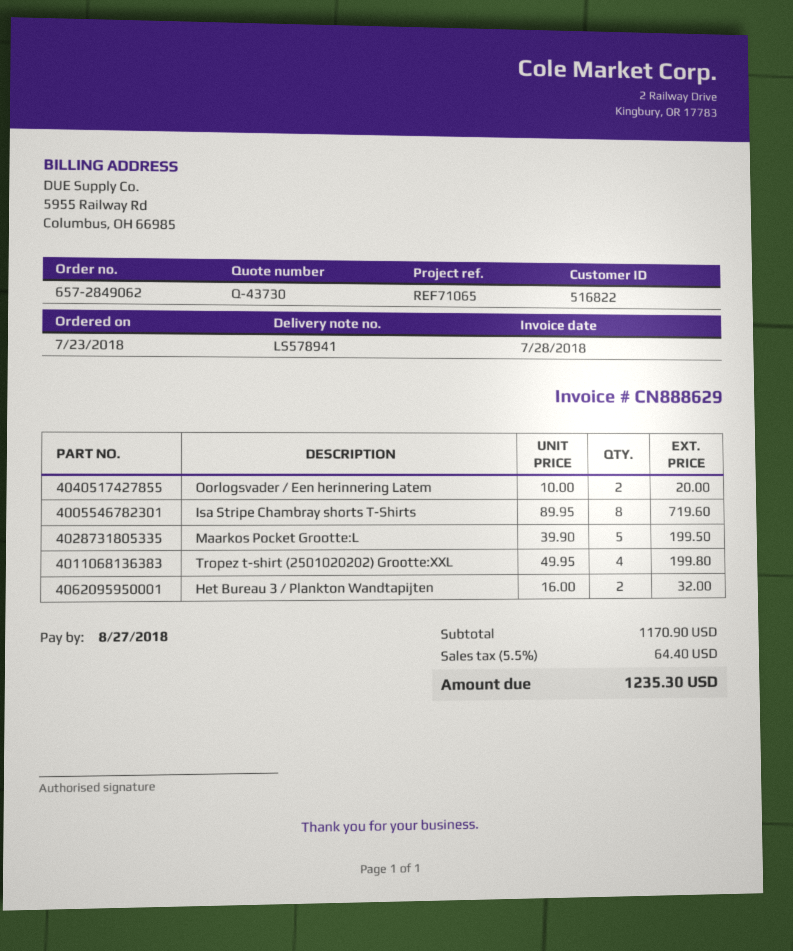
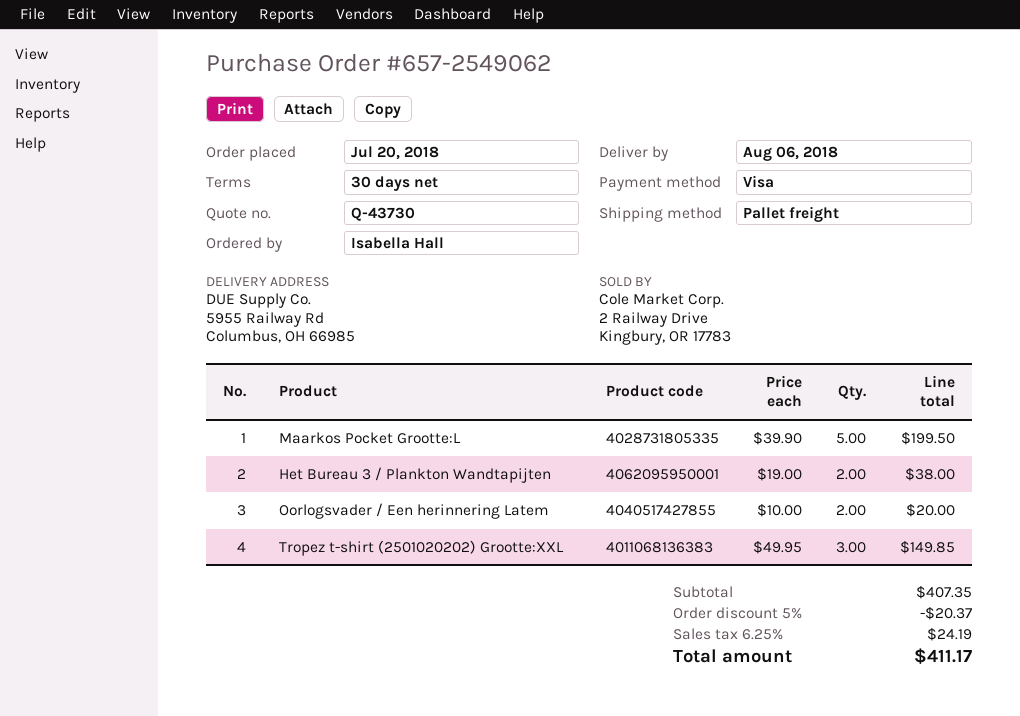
order number: 657-2849062 -> 657-2549062
order date: 2018-07-23 -> 2018-07-20
Isa Stripe Chambray shorts T-Shirts: 8 x 89.95 = 719.60 -> none
Tropez t-shirt (2501020202) Grootte:XXL: 4 x 49.95 = 199.80 -> 3 x 49.95 = 149.85
Het Bureau 3 / Plankton Wandtapijten: 2 x 16.00 = 32.00 -> 2 x 19.00 = 38.00
subtotal: 1170.90 -> 407.35
discount: none -> 5% = 20.37
tax: 5.5% = 64.40 -> 6.25% = 24.19
total: 1235.30 -> 411.17

